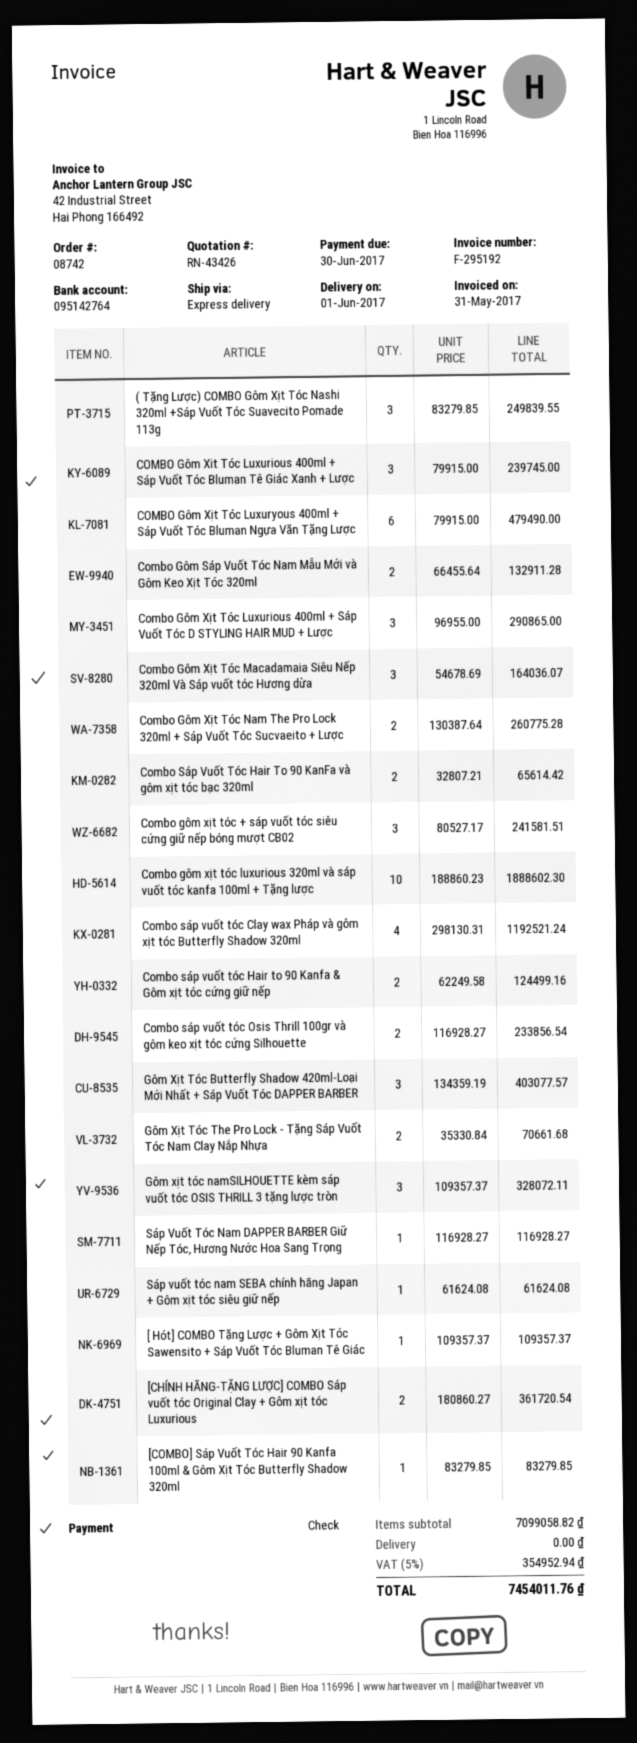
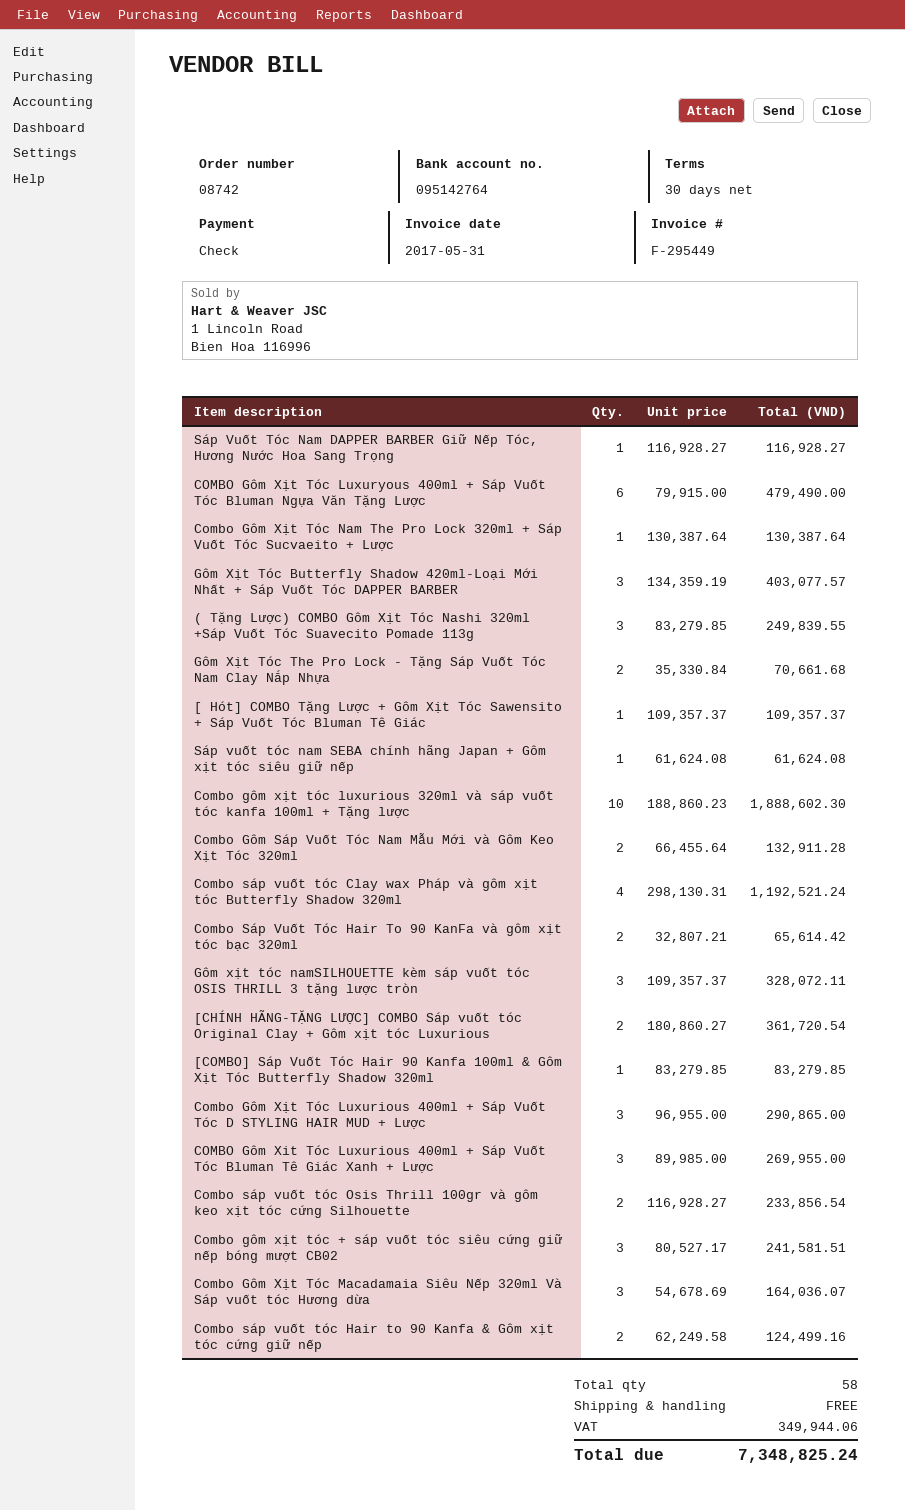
invoice number: F-295192 -> F-295449
COMBO Gôm Xit Tóc Luxurious 400ml + Sáp Vuốt Tóc Bluman Tê Giác Xanh + Lược: 3 x 79915.00 = 239745.00 -> 3 x 89985.00 = 269955.00
Combo Gôm Xịt Tóc Nam The Pro Lock 320ml + Sáp Vuốt Tóc Sucvaeito + Lược: 2 x 130387.64 = 260775.28 -> 1 x 130387.64 = 130387.64
tax: 354952.94 -> 349944.06
total: 7454011.76 -> 7348825.24

